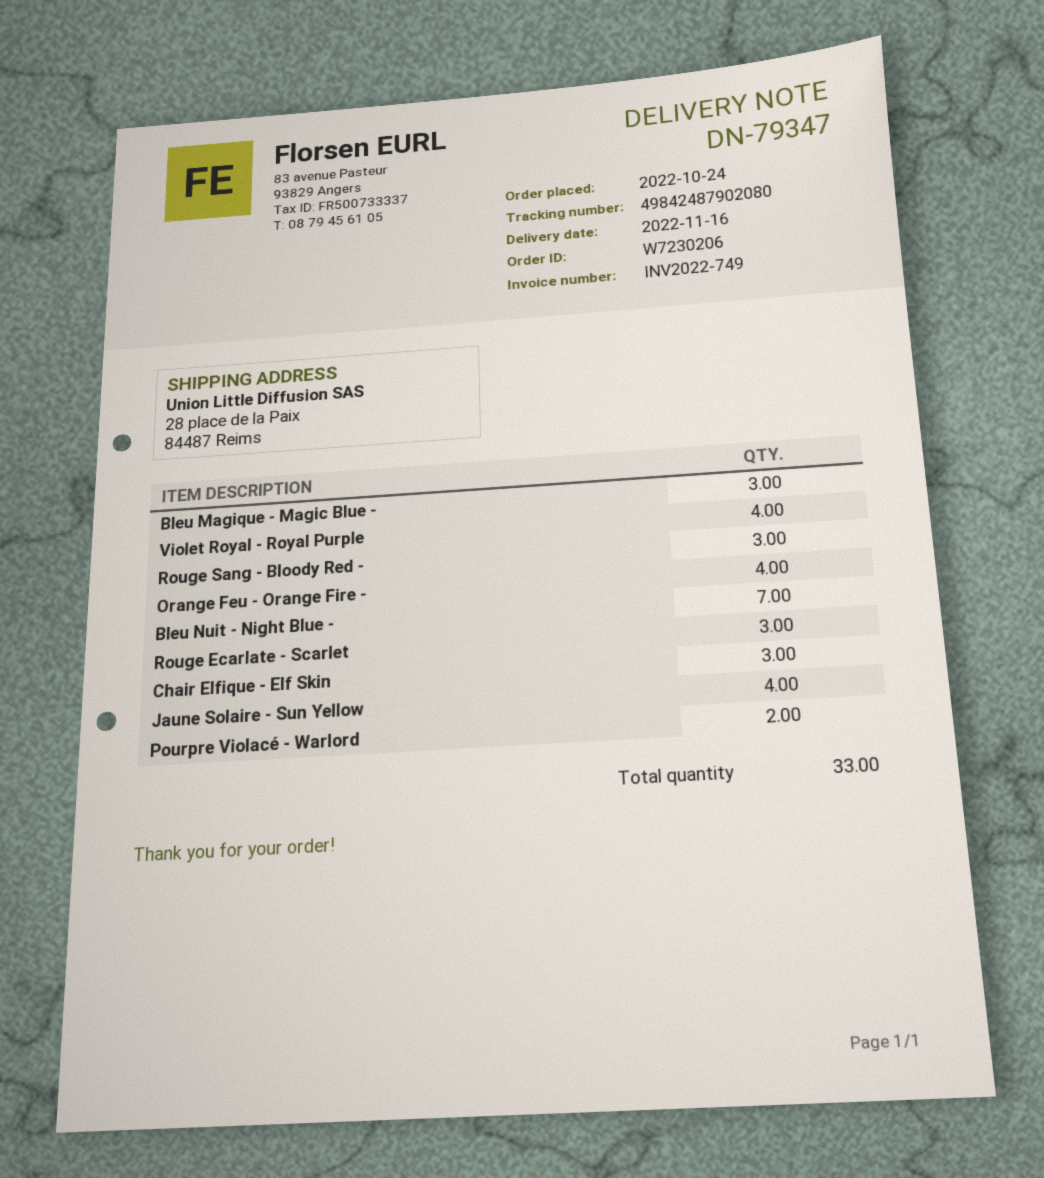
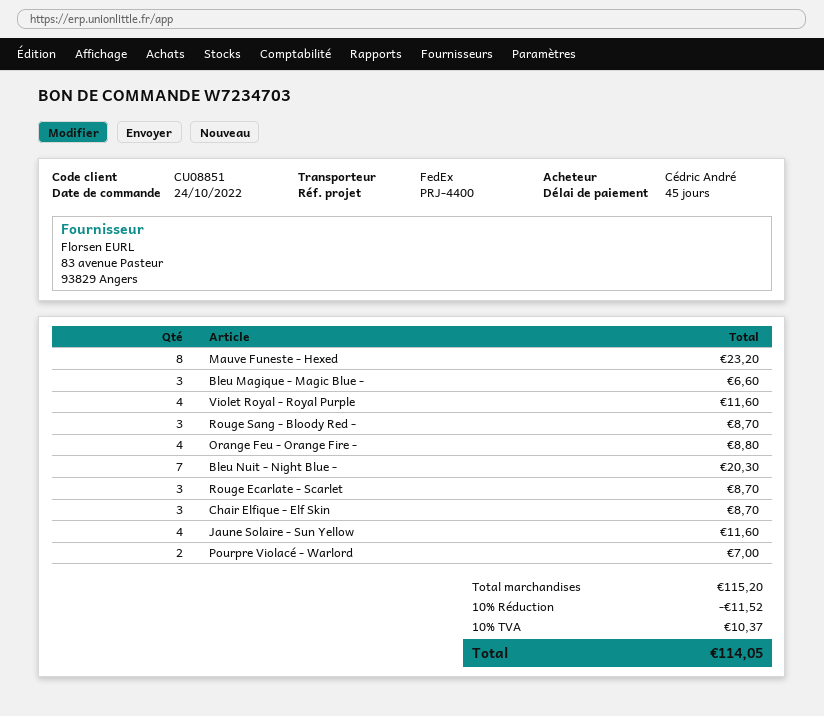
order number: W7230206 -> W7234703
Mauve Funeste - Hexed: none -> 8

